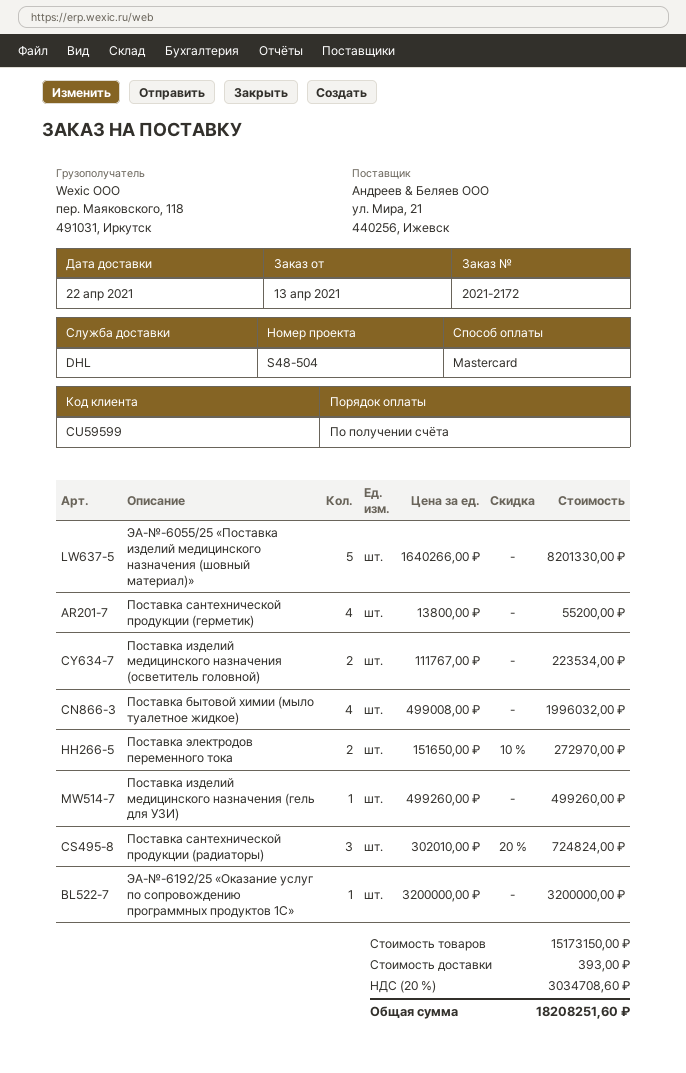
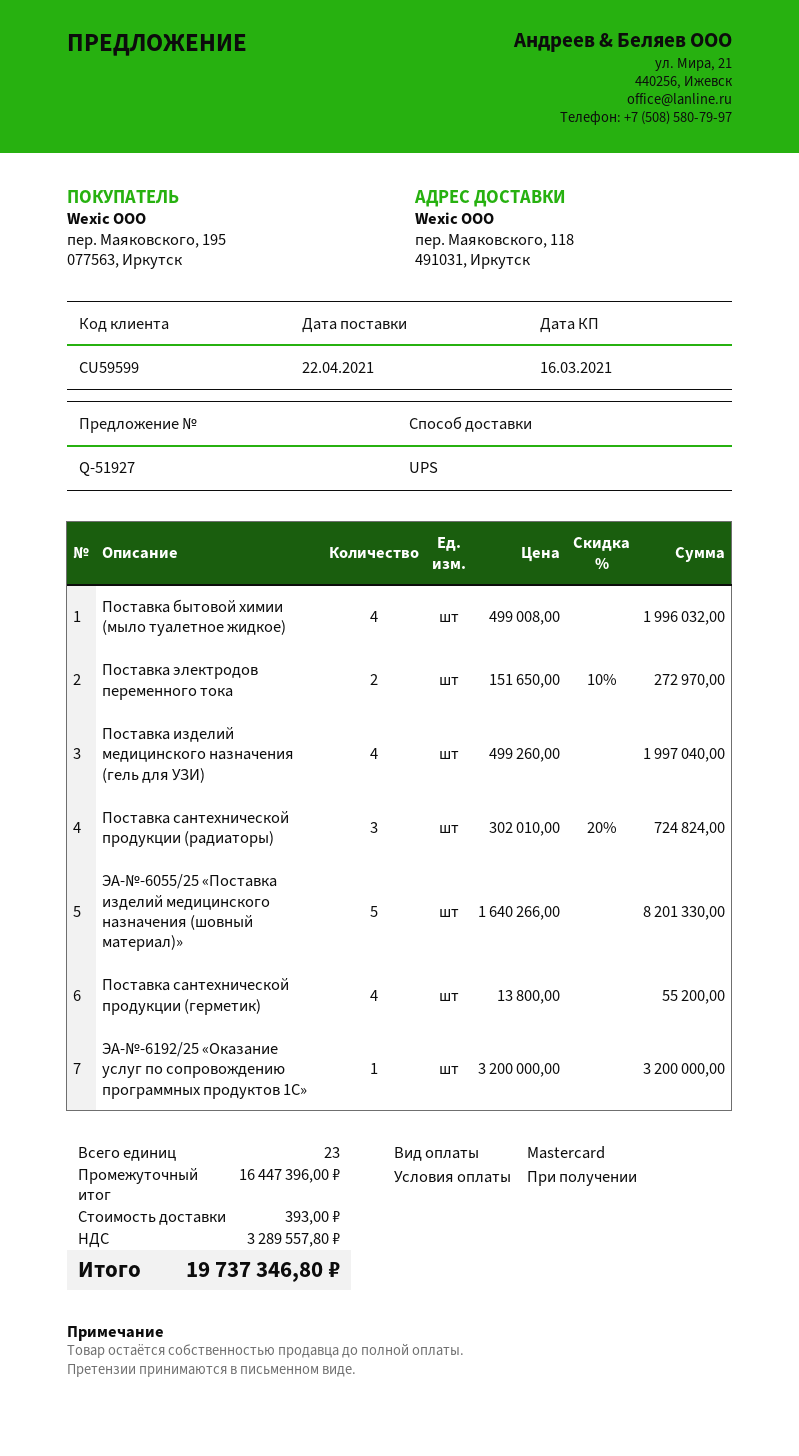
shipping method: DHL -> UPS
Поставка изделий медицинского назначения (осветитель головной): 2 x 111767.00 = 223534.00 -> none
Поставка изделий медицинского назначения (гель для УЗИ): 1 x 499260.00 = 499260.00 -> 4 x 499260.00 = 1997040.00
subtotal: 15173150.00 -> 16447396.00
tax: 3034708.60 -> 3289557.80
total: 18208251.60 -> 19737346.80

